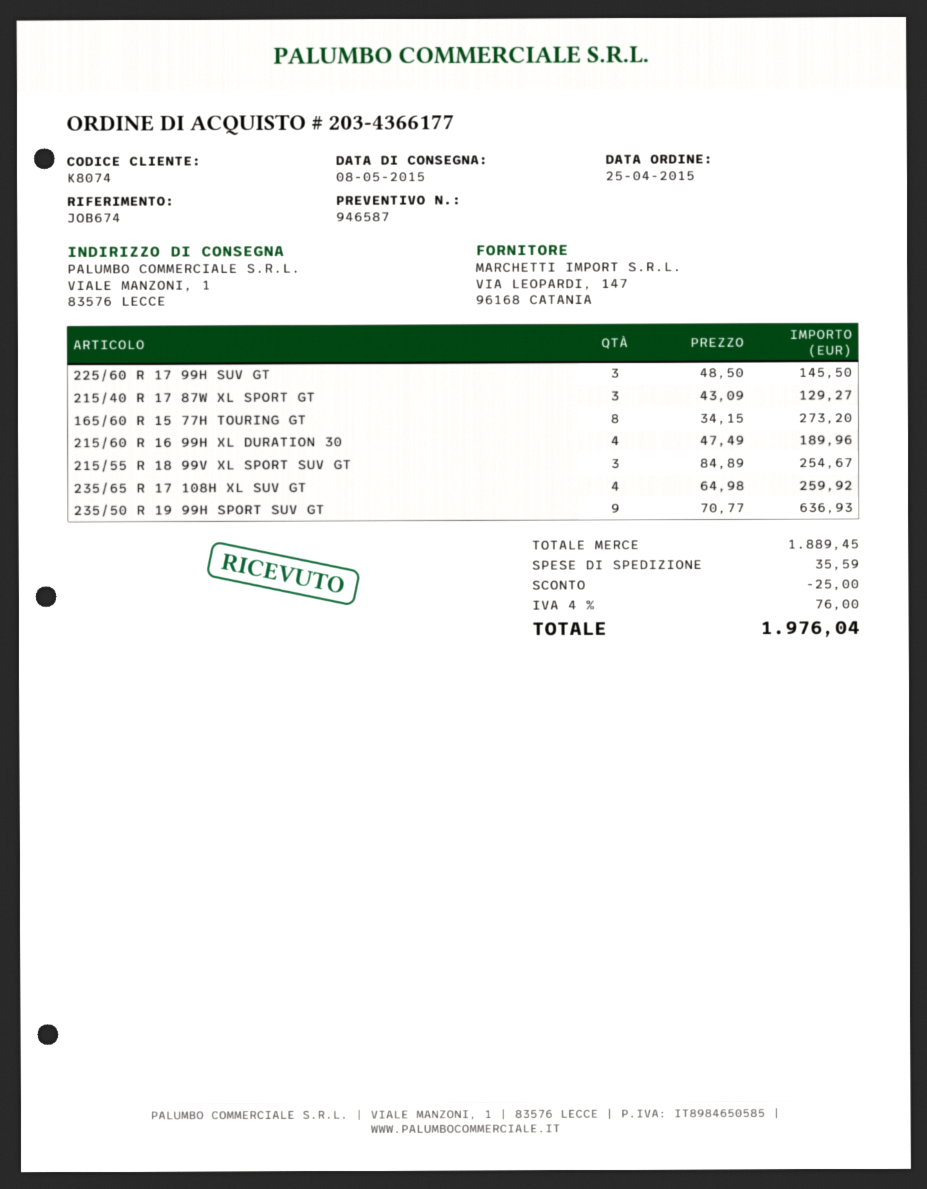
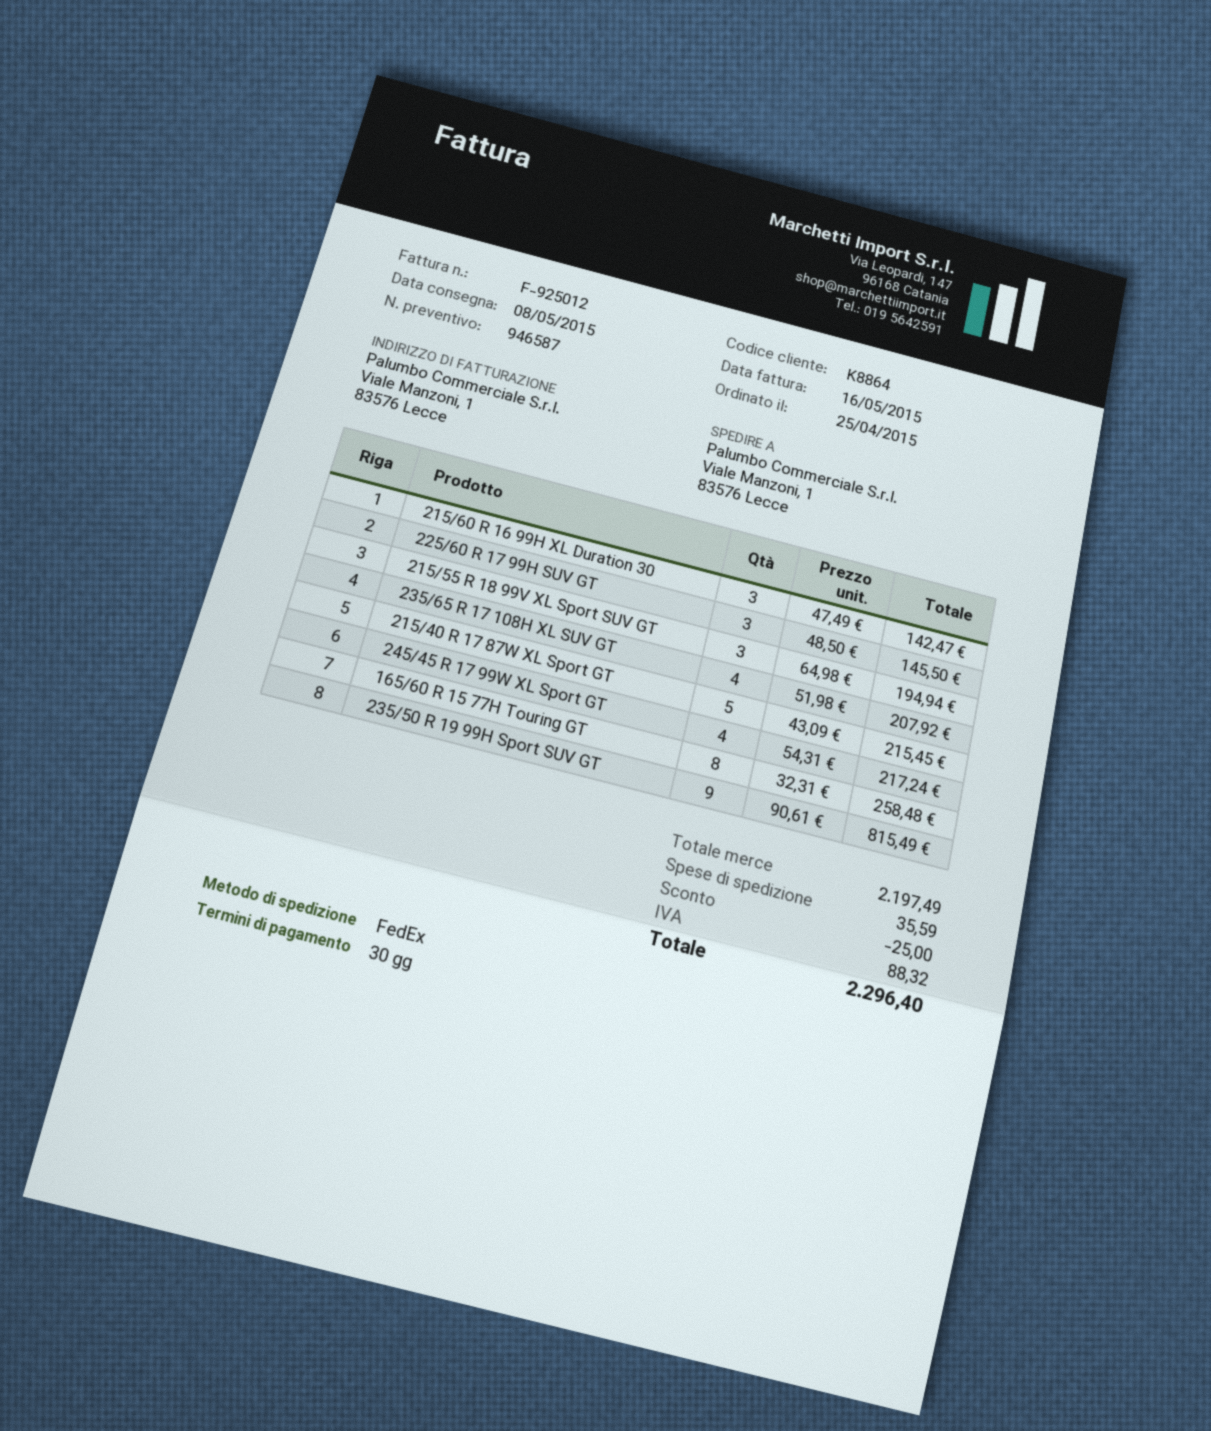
customer number: K8074 -> K8864
215/40 R 17 87W XL SPORT GT: 3 x 43.09 = 129.27 -> 5 x 43.09 = 215.45
165/60 R 15 77H TOURING GT: 8 x 34.15 = 273.20 -> 8 x 32.31 = 258.48
215/60 R 16 99H XL DURATION 30: 4 x 47.49 = 189.96 -> 3 x 47.49 = 142.47
215/55 R 18 99V XL SPORT SUV GT: 3 x 84.89 = 254.67 -> 3 x 64.98 = 194.94
235/65 R 17 108H XL SUV GT: 4 x 64.98 = 259.92 -> 4 x 51.98 = 207.92
235/50 R 19 99H SPORT SUV GT: 9 x 70.77 = 636.93 -> 9 x 90.61 = 815.49
245/45 R 17 99W XL Sport GT: none -> 4 x 54.31 = 217.24
subtotal: 1889.45 -> 2197.49
tax: 76.00 -> 88.32
total: 1976.04 -> 2296.40

